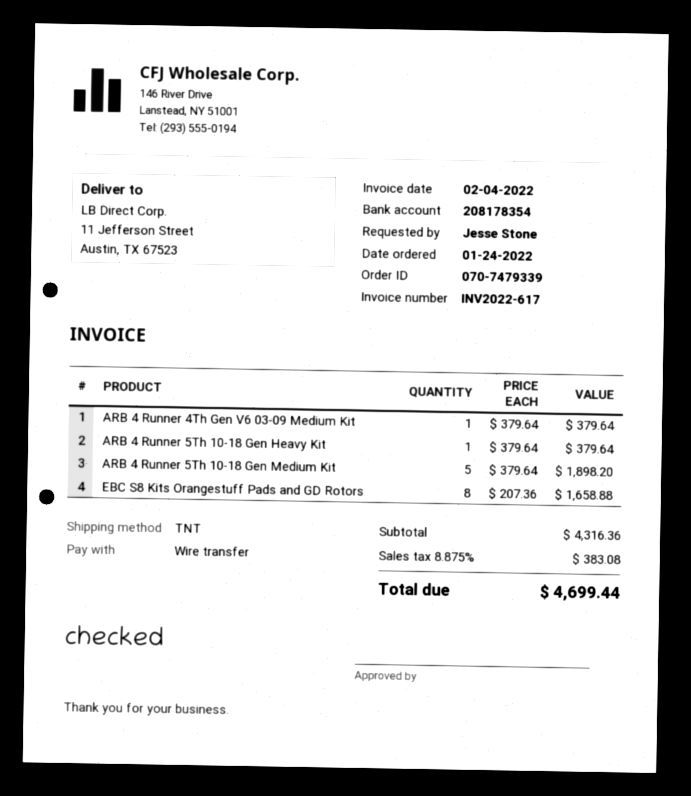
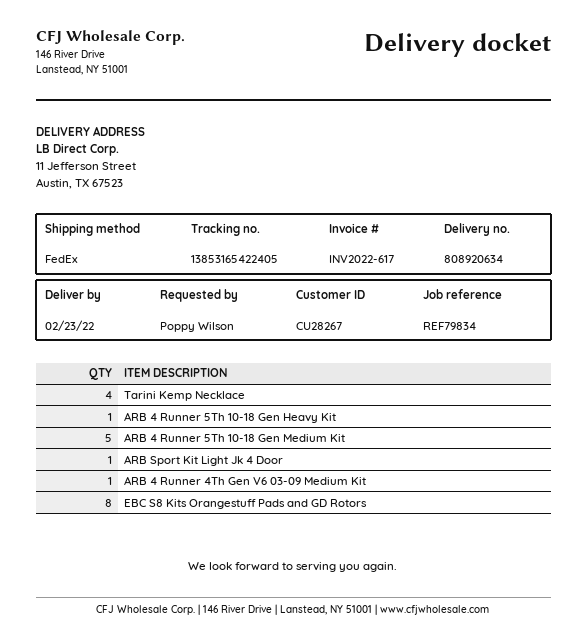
ordered by: Jesse Stone -> Poppy Wilson
shipping method: TNT -> FedEx
Tarini Kemp Necklace: none -> 4
ARB Sport Kit Light Jk 4 Door: none -> 1

